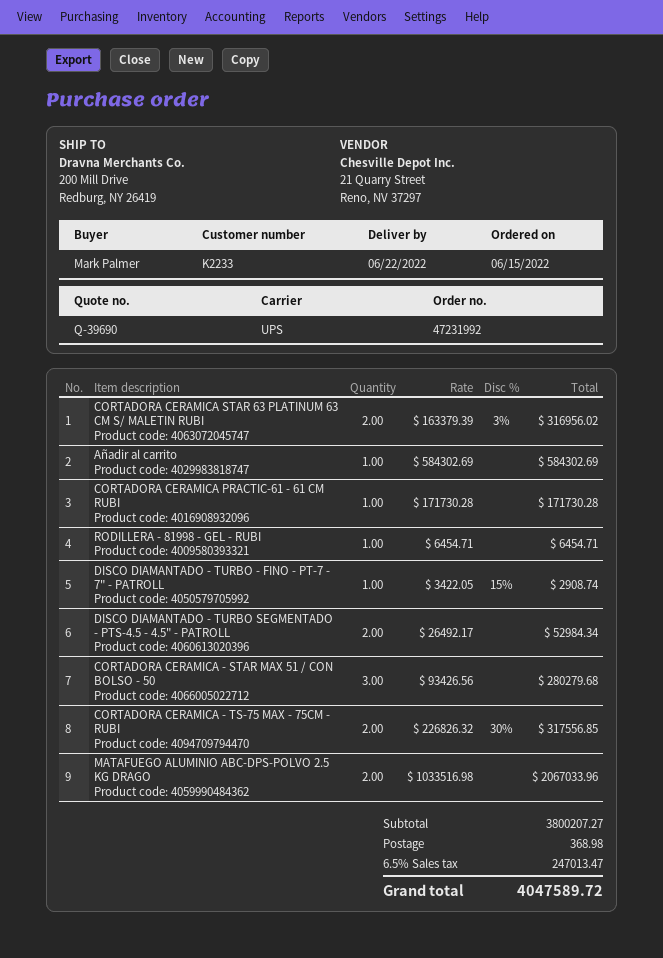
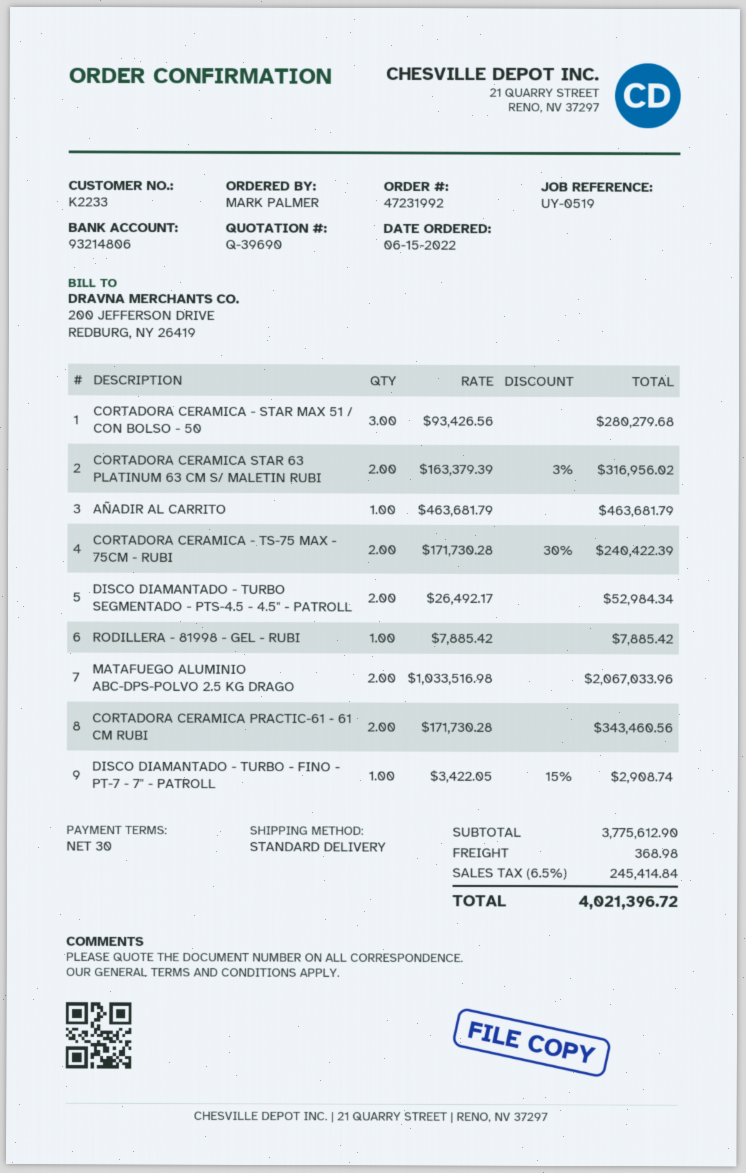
shipping method: UPS -> standard
Añadir al carrito: 1 x 584302.69 = 584302.69 -> 1 x 463681.79 = 463681.79
CORTADORA CERAMICA PRACTIC-61 - 61 CM RUBI: 1 x 171730.28 = 171730.28 -> 2 x 171730.28 = 343460.56
RODILLERA - 81998 - GEL - RUBI: 1 x 6454.71 = 6454.71 -> 1 x 7885.42 = 7885.42
CORTADORA CERAMICA - TS-75 MAX - 75CM - RUBI: 2 x 226826.32 - 30% = 317556.85 -> 2 x 171730.28 - 30% = 240422.39
subtotal: 3800207.27 -> 3775612.90
tax: 6.5% = 247013.47 -> 6.5% = 245414.84
total: 4047589.72 -> 4021396.72

